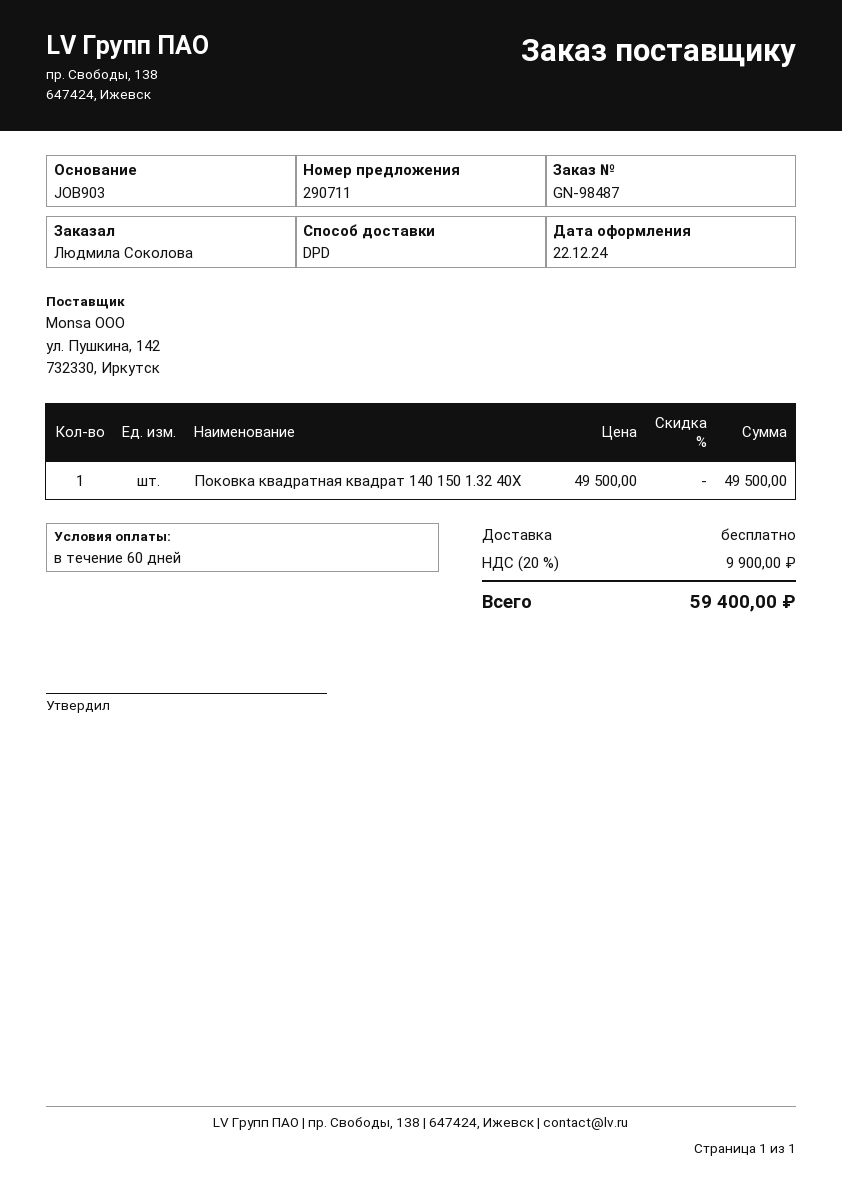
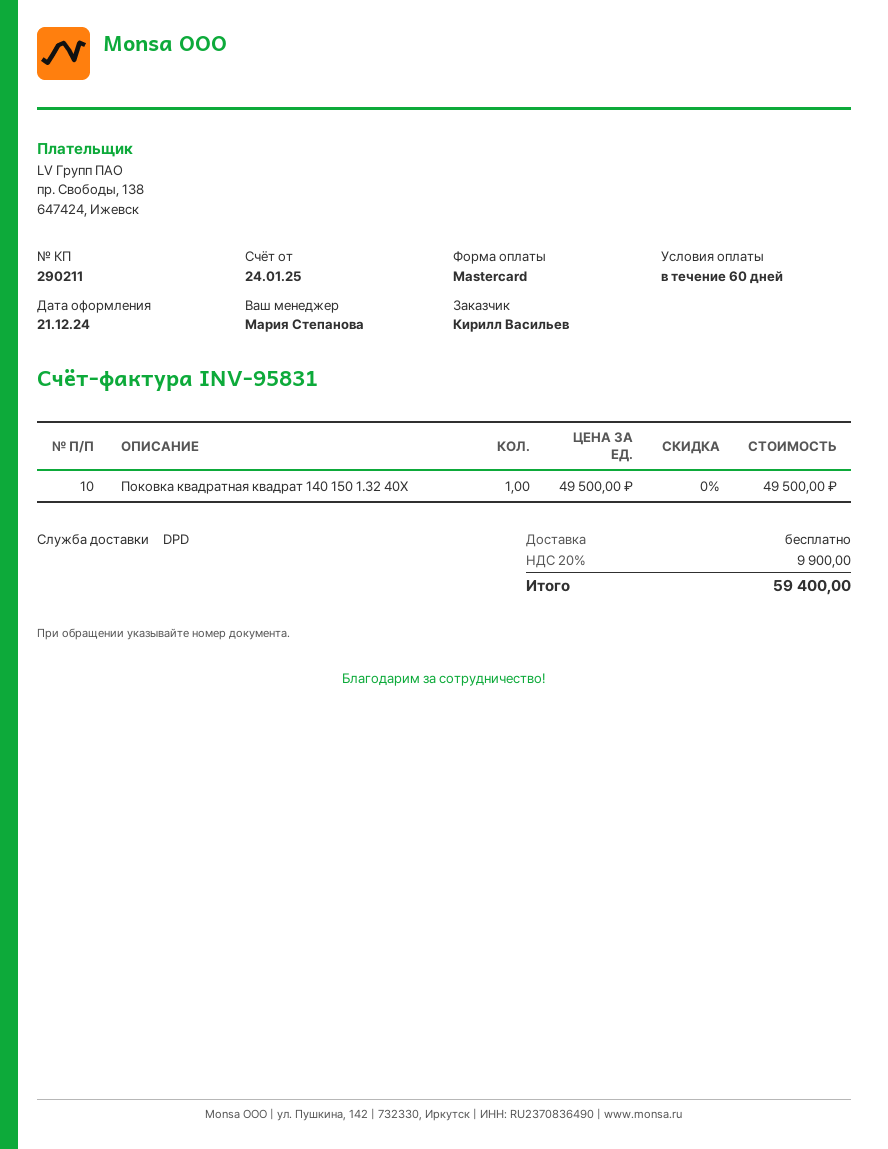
quote number: 290711 -> 290211
order date: 2024-12-22 -> 2024-12-21
ordered by: Людмила Соколова -> Кирилл Васильев

